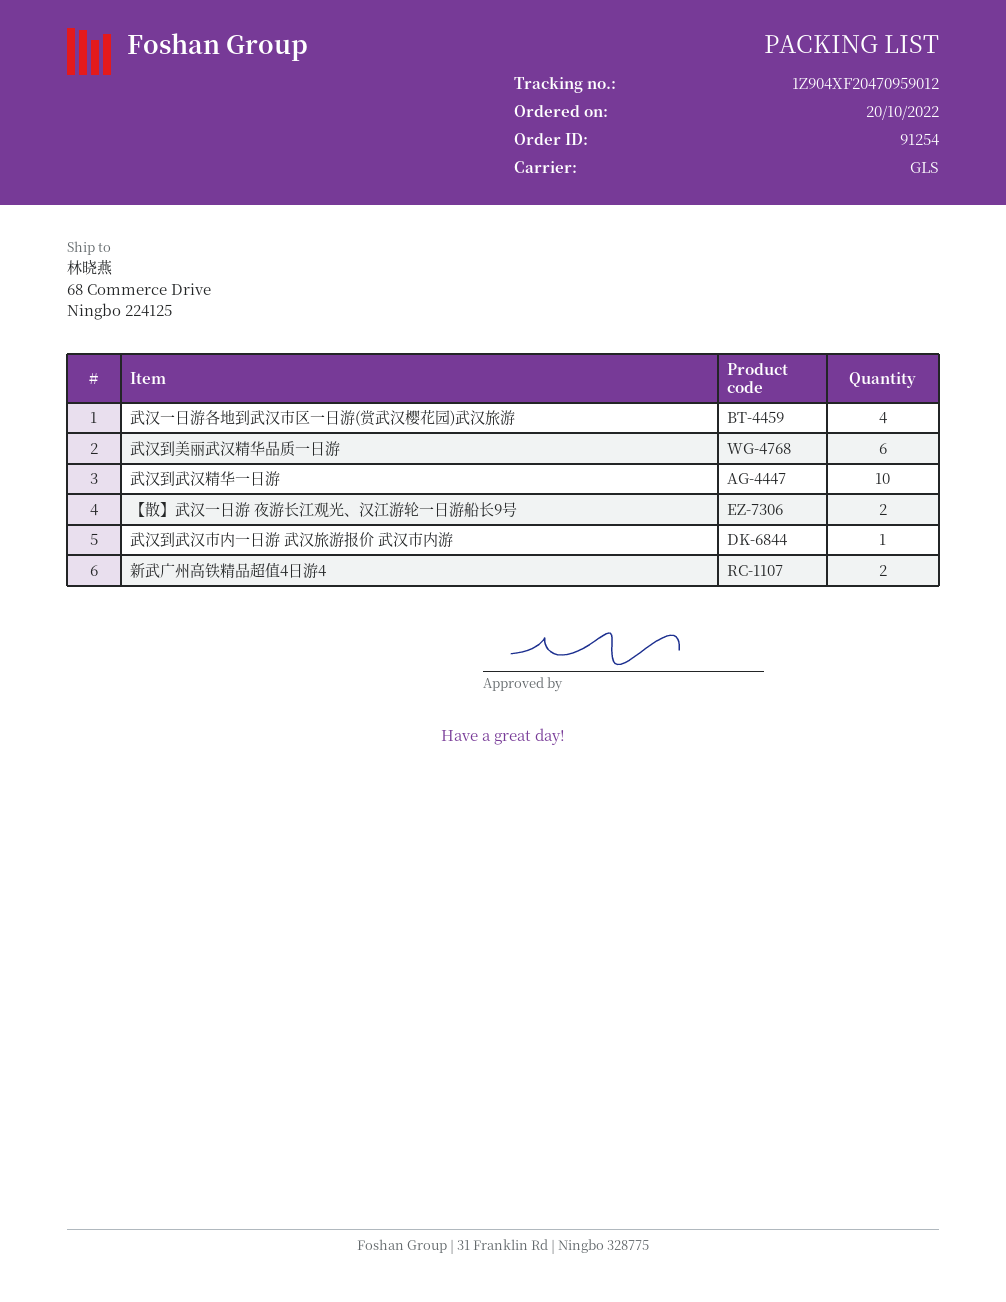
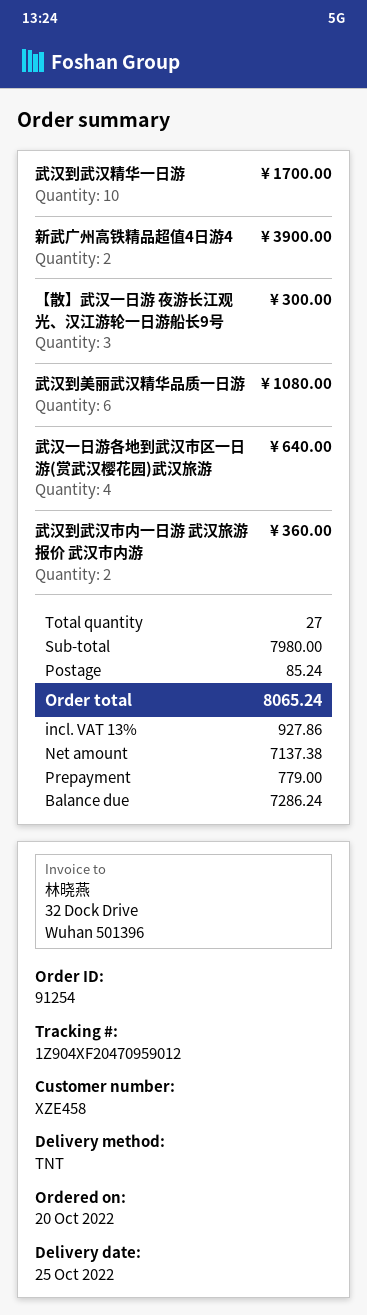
shipping method: GLS -> TNT
【散】武汉一日游 夜游长江观光、汉江游轮一日游船长9号: 2 -> 3
武汉到武汉市内一日游 武汉旅游报价 武汉市内游: 1 -> 2

